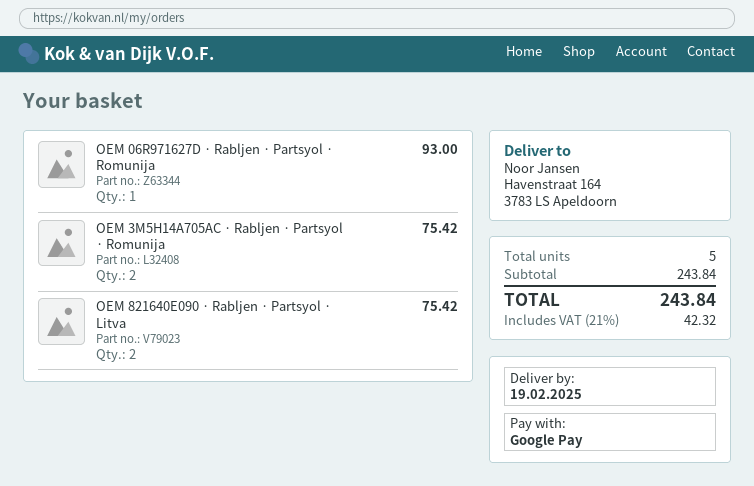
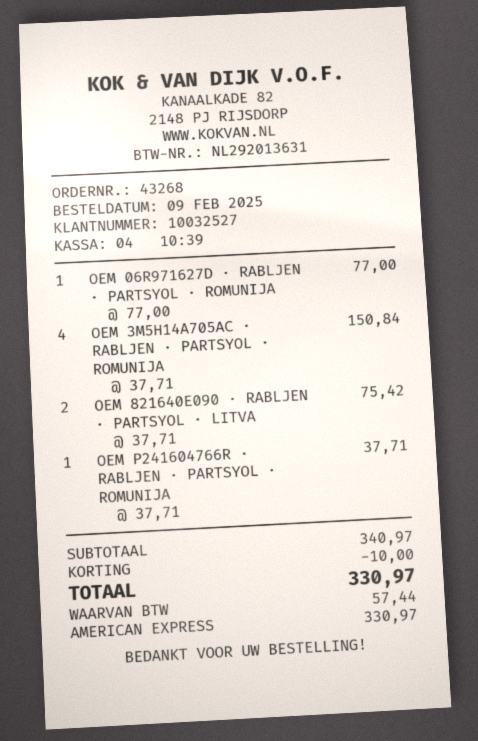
payment method: Google Pay -> American Express
OEM 06R971627D · Rabljen · Partsyol · Romunija: 1 for 93.00 -> 1 for 77.00
OEM 3M5H14A705AC · Rabljen · Partsyol · Romunija: 2 for 75.42 -> 4 for 150.84
OEM P241604766R · RABLJEN · PARTSYOL · ROMUNIJA: none -> 1 for 37.71
subtotal: 243.84 -> 340.97
discount: none -> 10.00
tax: 42.32 -> 57.44
total: 243.84 -> 330.97

